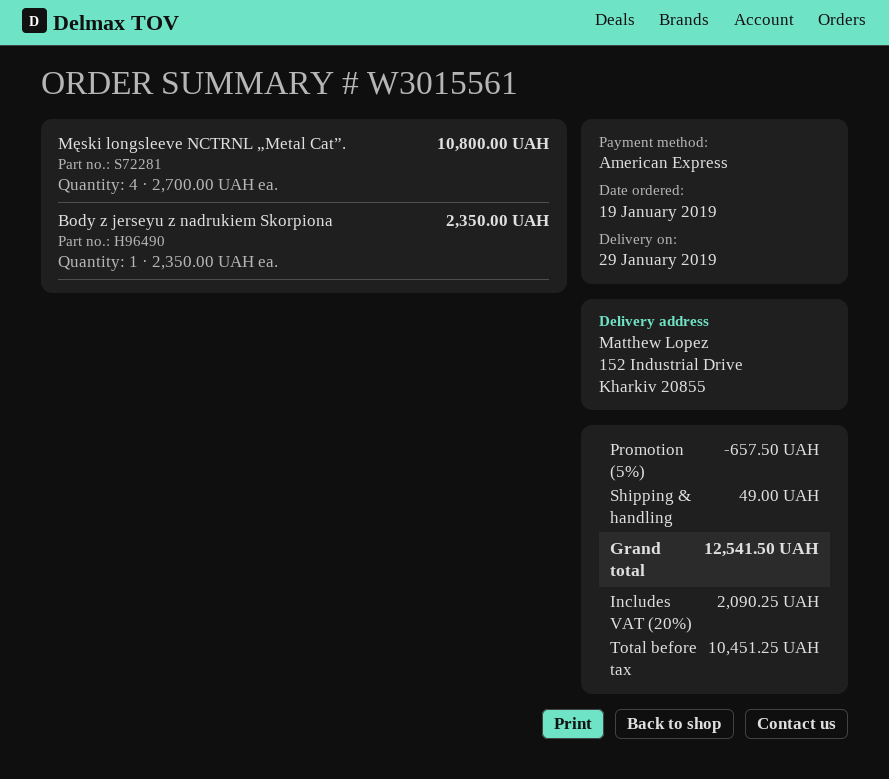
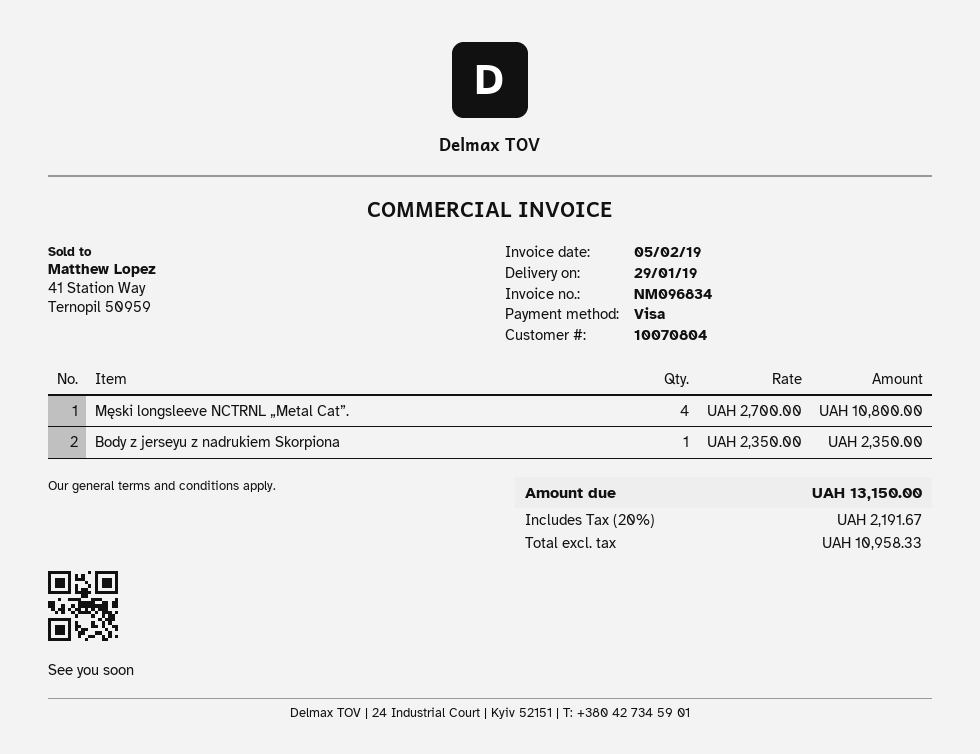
payment method: American Express -> Visa
discount: 5% = 657.50 -> none
shipping: 49.00 -> none
net: 10451.25 -> 10958.33
tax: 20% = 2090.25 -> 20% = 2191.67
total: 12541.50 -> 13150.00

